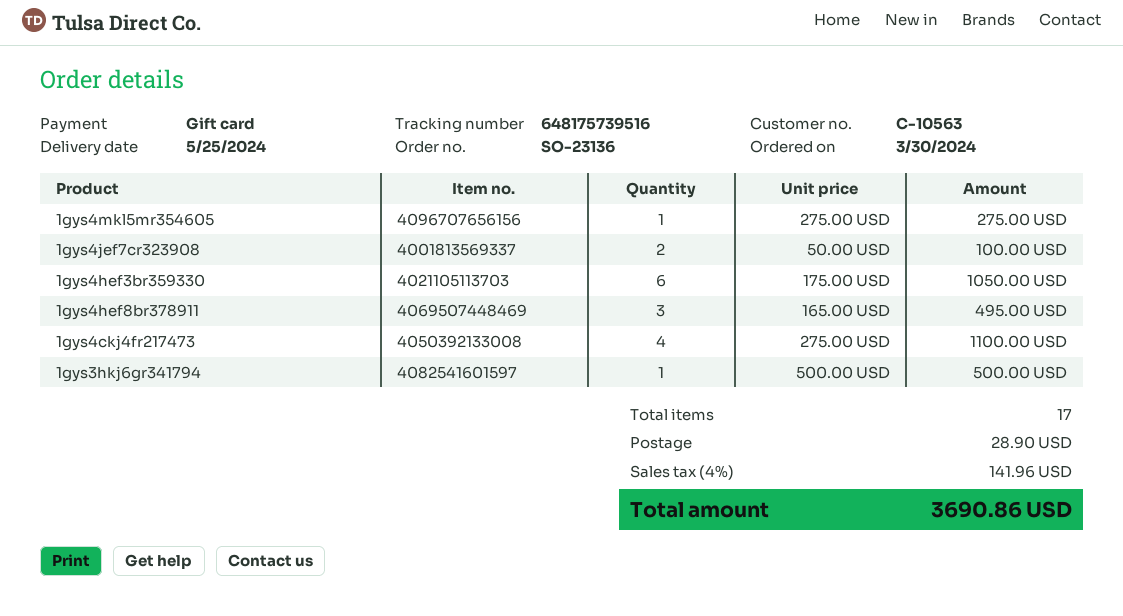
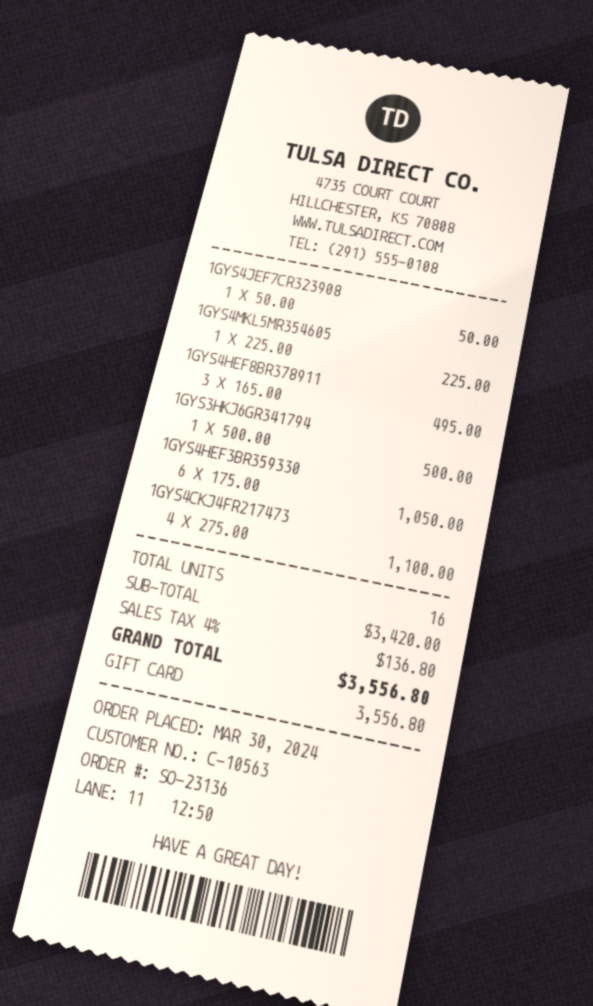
1gys4mkl5mr354605: 1 x 275.00 = 275.00 -> 1 x 225.00 = 225.00
1gys4jef7cr323908: 2 x 50.00 = 100.00 -> 1 x 50.00 = 50.00
total quantity: 17 -> 16
shipping: 28.90 -> none
tax: 4% = 141.96 -> 4% = 136.80
total: 3690.86 -> 3556.80

